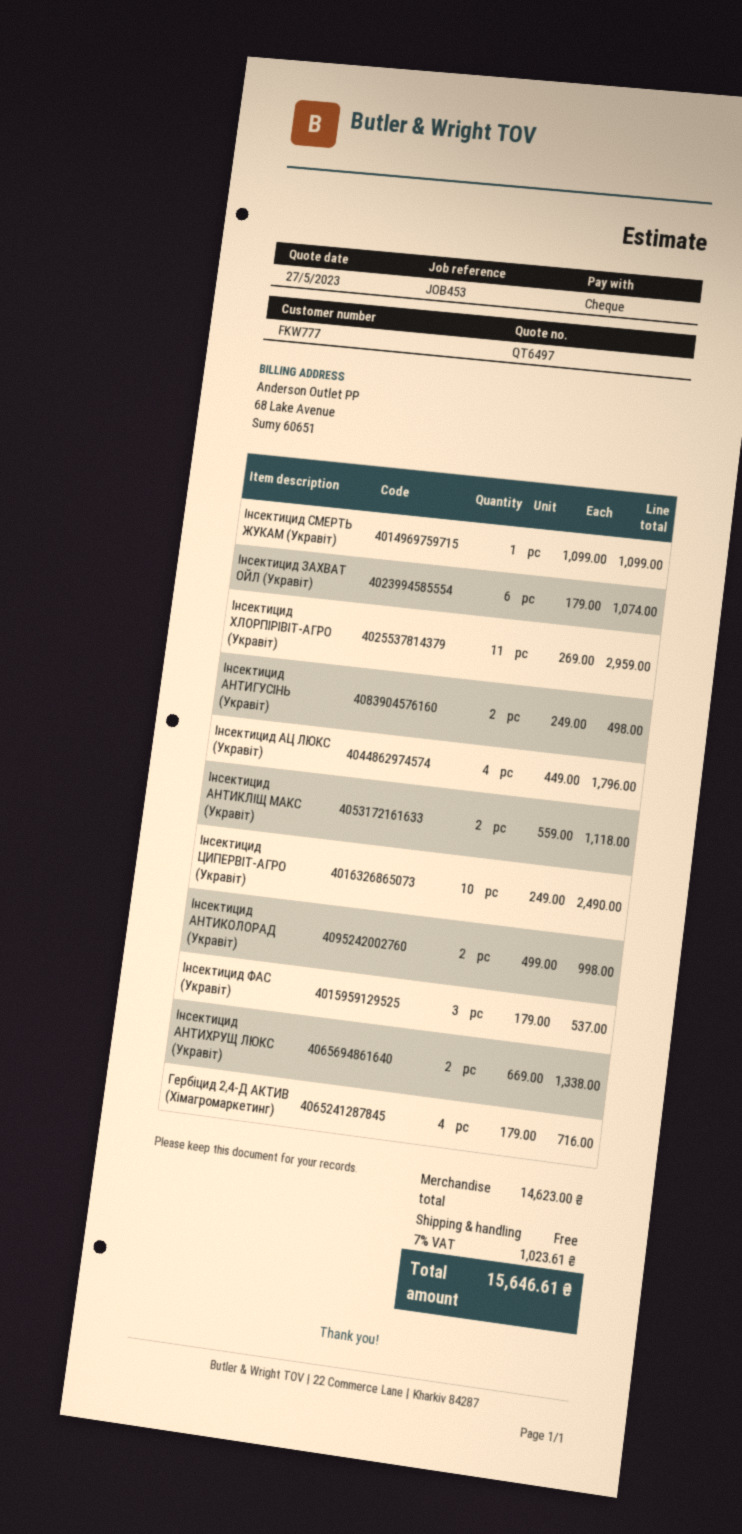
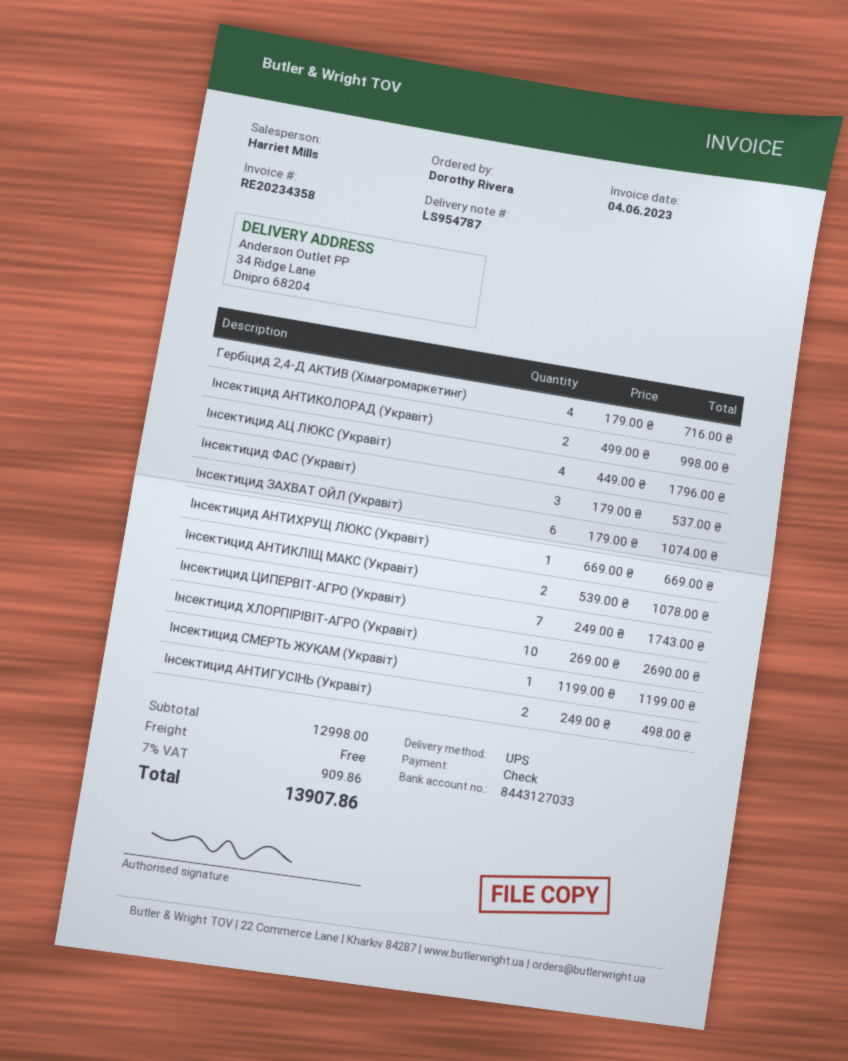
Інсeктицид СМЕРТЬ ЖУКАМ (Укравіт): 1 x 1099.00 = 1099.00 -> 1 x 1199.00 = 1199.00
Інсектицид ХЛОРПІРІВІТ-АГРО (Укравіт): 11 x 269.00 = 2959.00 -> 10 x 269.00 = 2690.00
Інсeктицид АНТИКЛІЩ МАКС (Укравіт): 2 x 559.00 = 1118.00 -> 2 x 539.00 = 1078.00
Інсeктицид ЦИПЕРВІТ-АГРО (Укравіт): 10 x 249.00 = 2490.00 -> 7 x 249.00 = 1743.00
Інсектицид АНТИХРУЩ ЛЮКС (Укравіт): 2 x 669.00 = 1338.00 -> 1 x 669.00 = 669.00
subtotal: 14623.00 -> 12998.00
tax: 7% = 1023.61 -> 7% = 909.86
total: 15646.61 -> 13907.86

